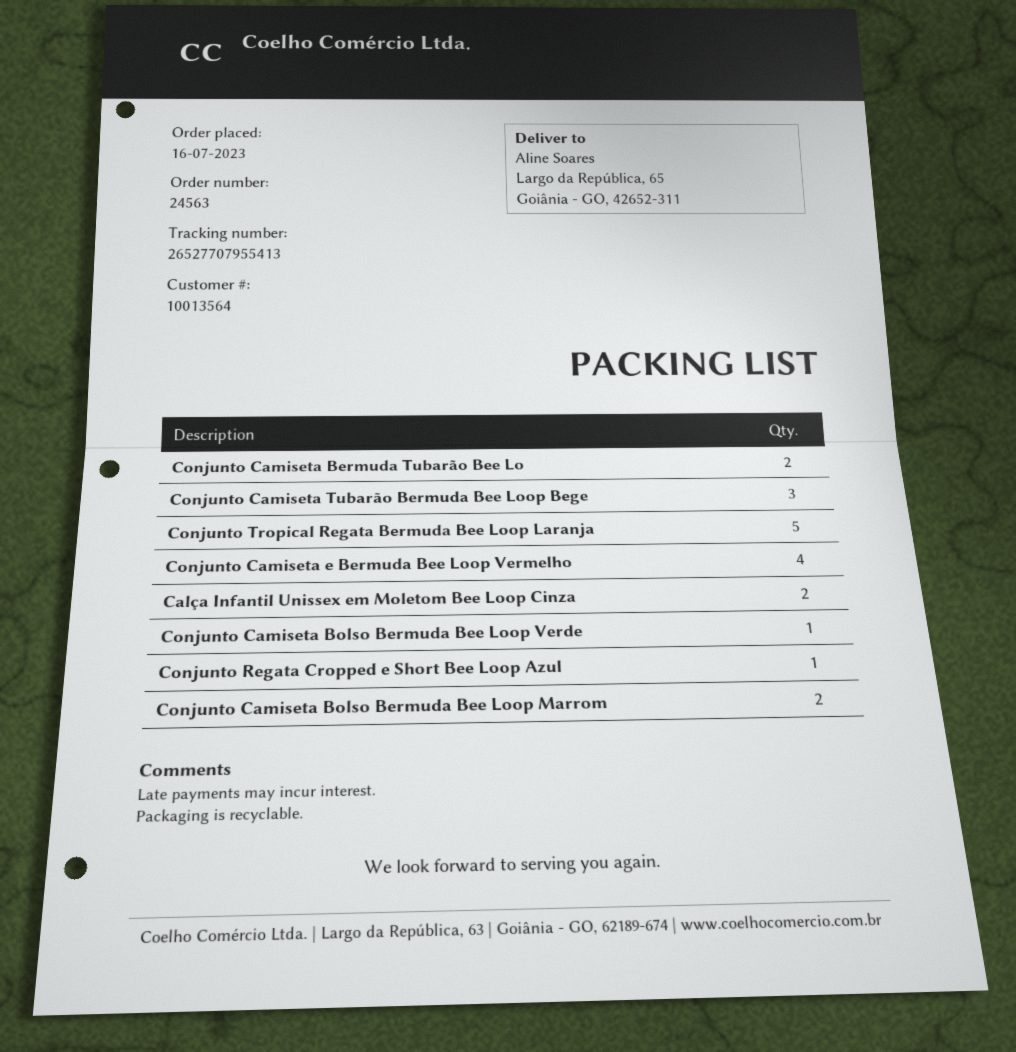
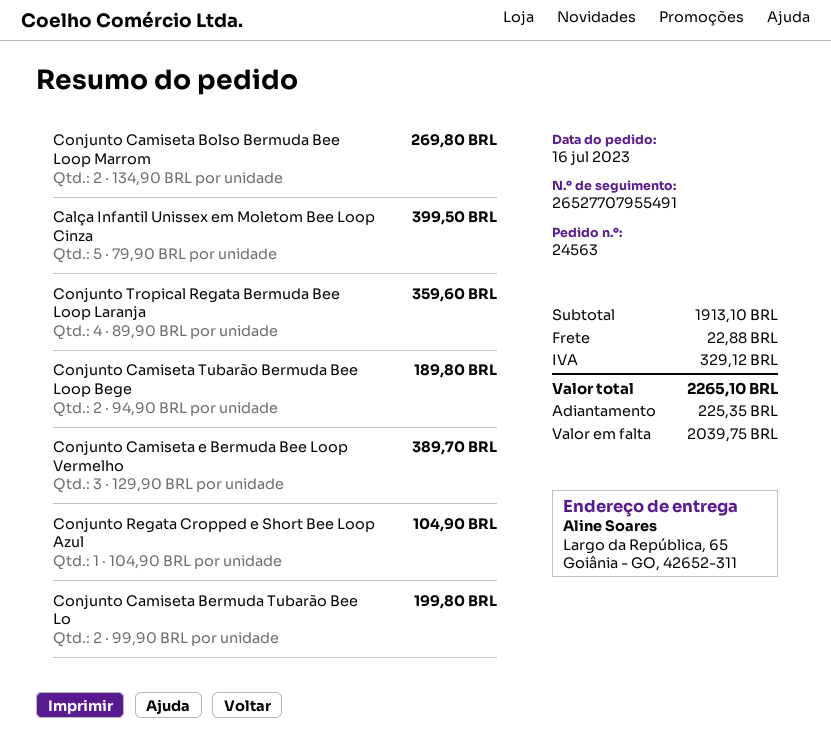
tracking number: 26527707955413 -> 26527707955491
Conjunto Camiseta Tubarão Bermuda Bee Loop Bege: 3 -> 2
Conjunto Tropical Regata Bermuda Bee Loop Laranja: 5 -> 4
Conjunto Camiseta e Bermuda Bee Loop Vermelho: 4 -> 3
Calça Infantil Unissex em Moletom Bee Loop Cinza: 2 -> 5
Conjunto Camiseta Bolso Bermuda Bee Loop Verde: 1 -> none

